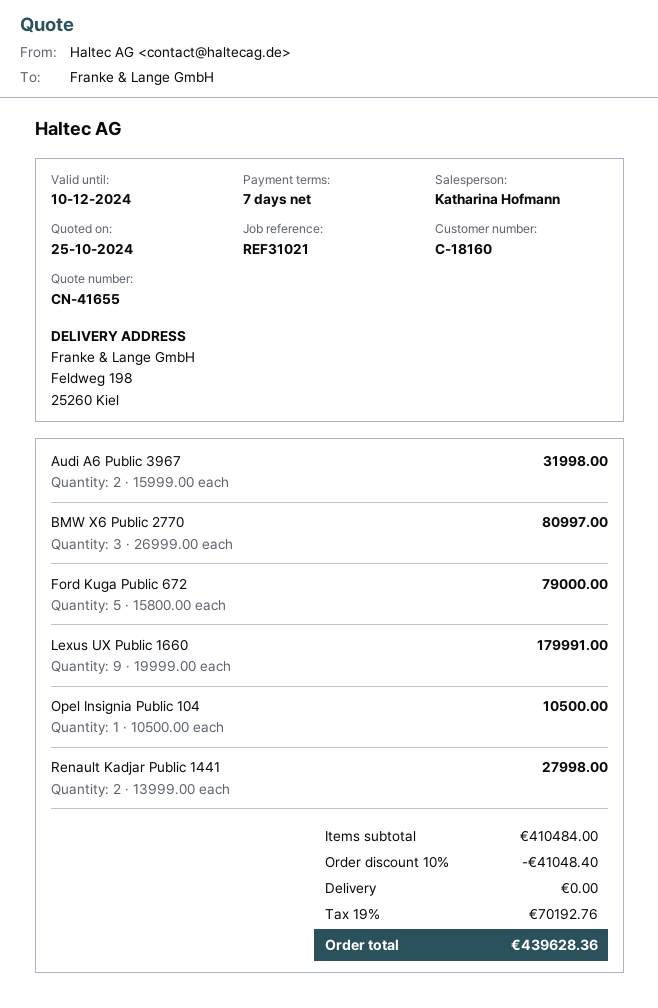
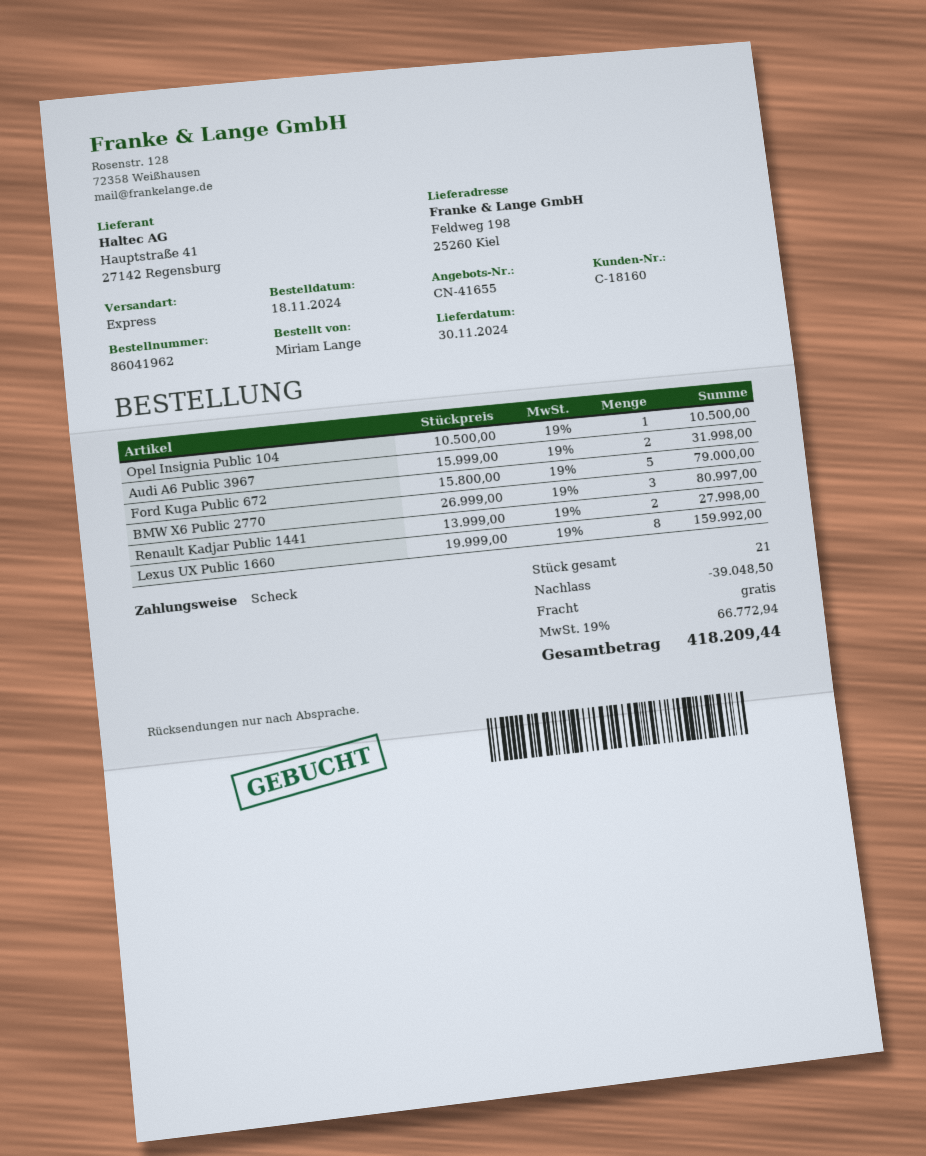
Lexus UX Public 1660: 9 x 19999.00 = 179991.00 -> 8 x 19999.00 = 159992.00
discount: 41048.40 -> 39048.50
tax: 19% = 70192.76 -> 19% = 66772.94
total: 439628.36 -> 418209.44

